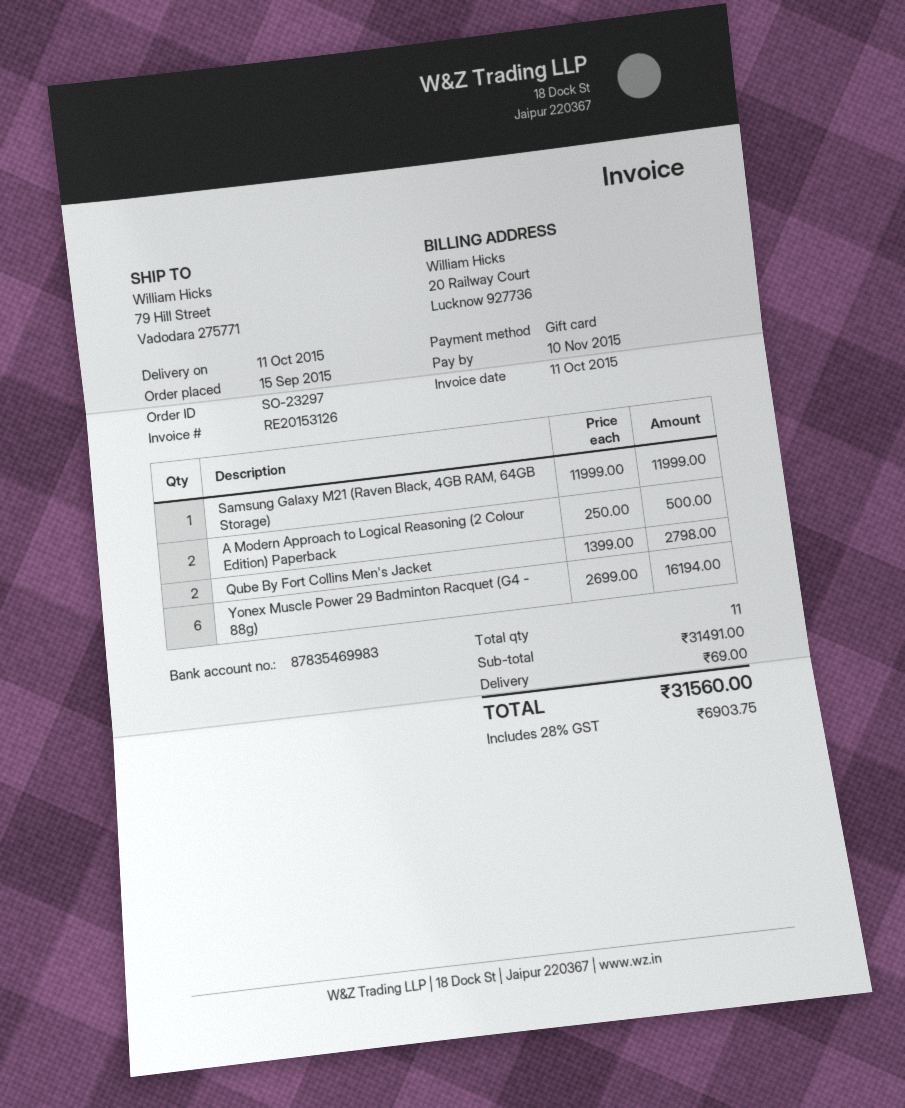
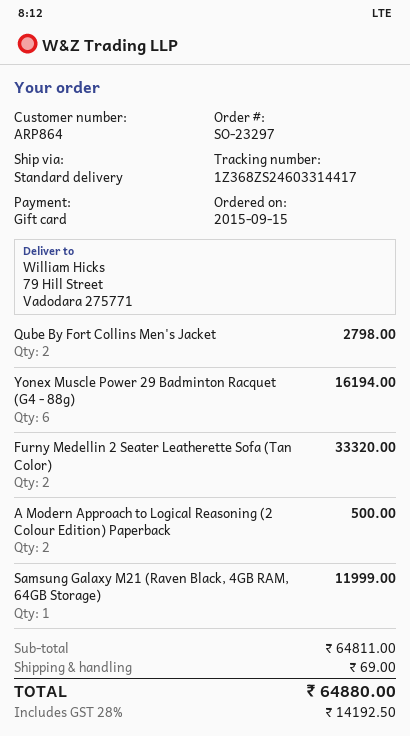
Furny Medellin 2 Seater Leatherette Sofa (Tan Color): none -> 2 for 33320.00
subtotal: 31491.00 -> 64811.00
tax: 28% = 6903.75 -> 28% = 14192.50
total: 31560.00 -> 64880.00

